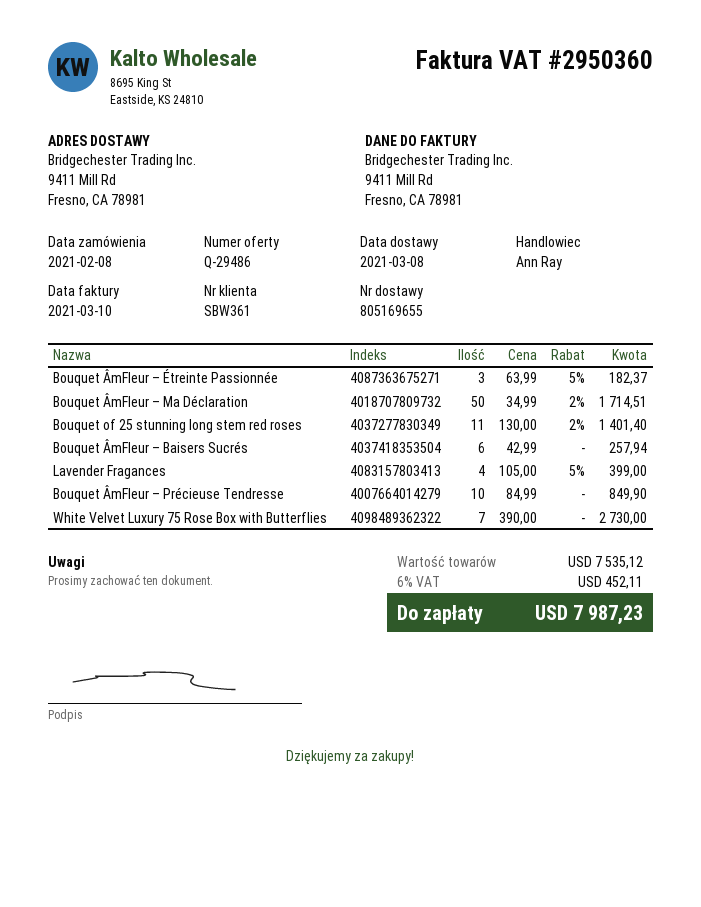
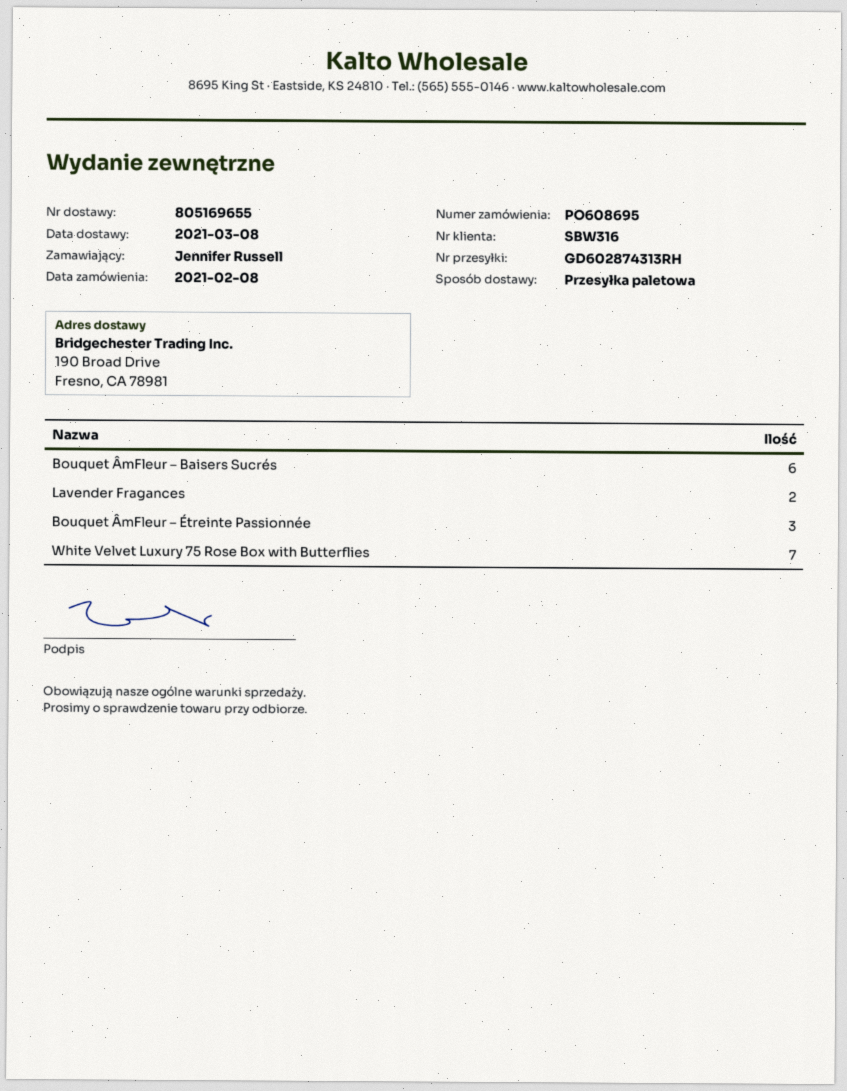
customer number: SBW361 -> SBW316
ship to: 9411 Mill Rd, Fresno, CA 78981 -> 190 Broad Drive, Fresno, CA 78981
Bouquet ÂmFleur – Ma Déclaration: 50 -> none
Bouquet of 25 stunning long stem red roses: 11 -> none
Lavender Fragances: 4 -> 2
Bouquet ÂmFleur – Précieuse Tendresse: 10 -> none

